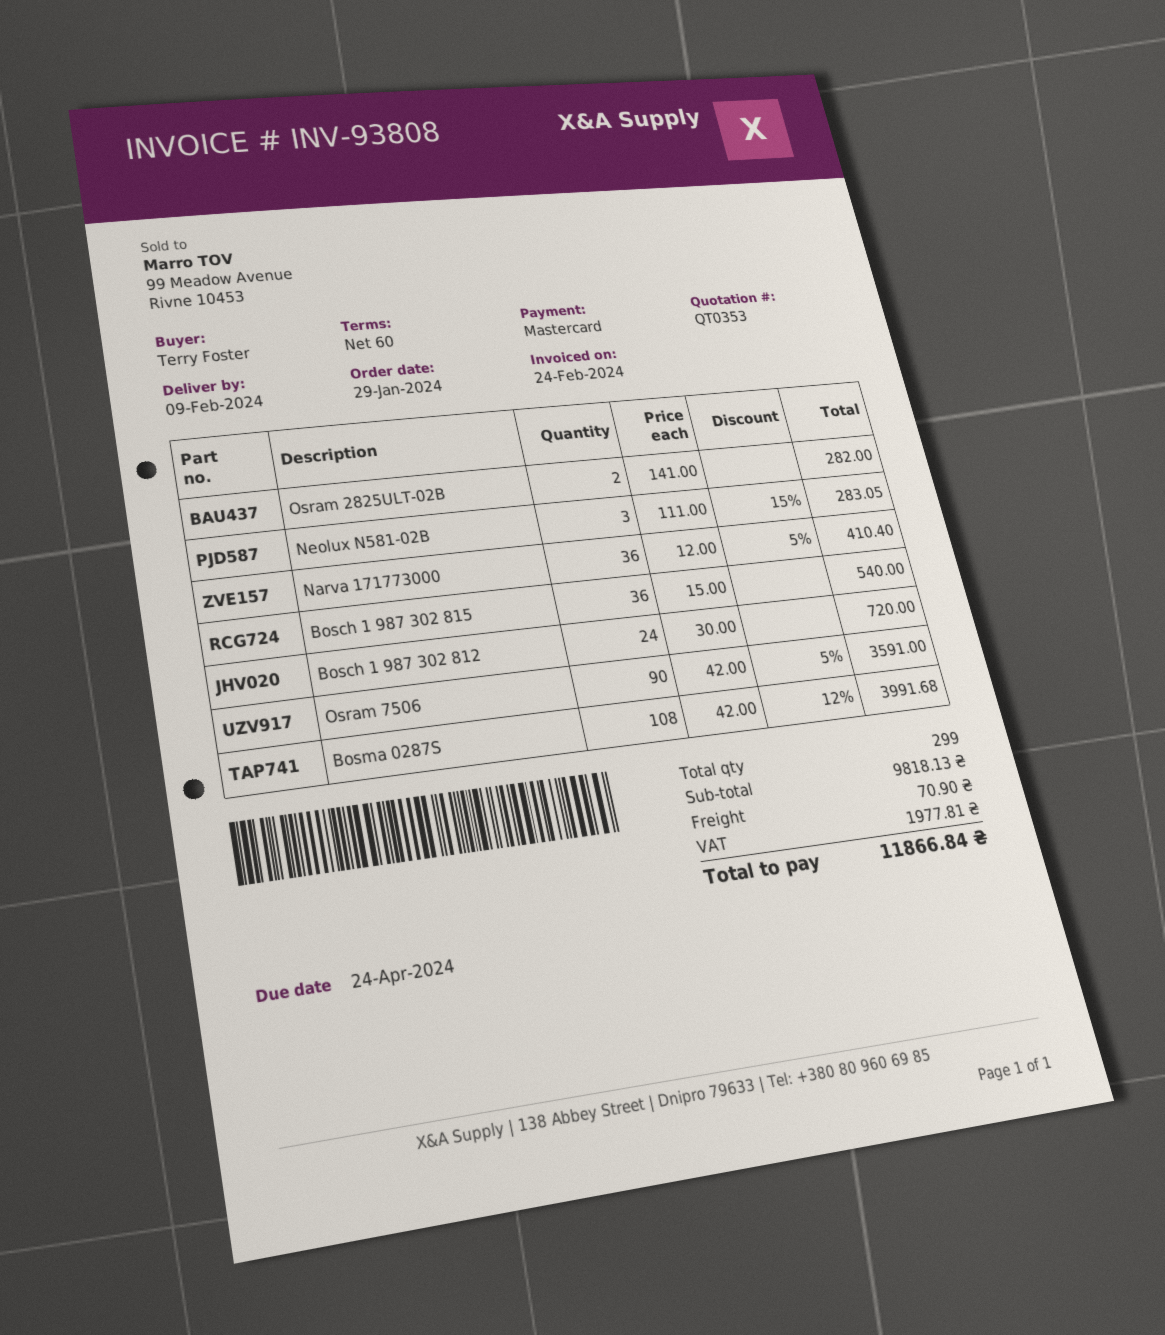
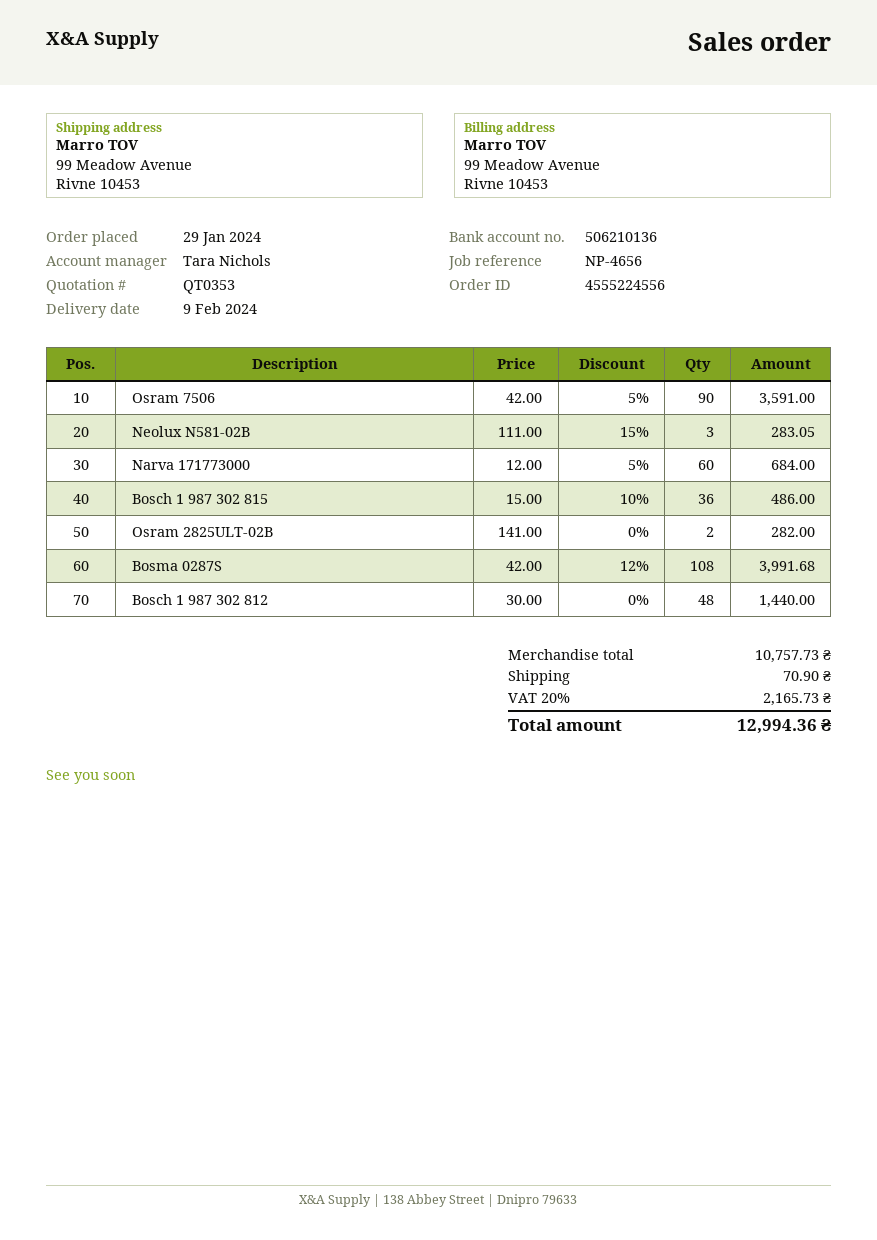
Narva 171773000: 36 x 12.00 - 5% = 410.40 -> 60 x 12.00 - 5% = 684.00
Bosch 1 987 302 815: 36 x 15.00 = 540.00 -> 36 x 15.00 - 10% = 486.00
Bosch 1 987 302 812: 24 x 30.00 = 720.00 -> 48 x 30.00 = 1440.00
subtotal: 9818.13 -> 10757.73
tax: 1977.81 -> 2165.73
total: 11866.84 -> 12994.36

